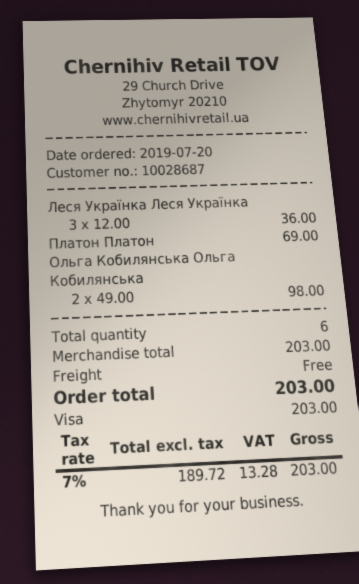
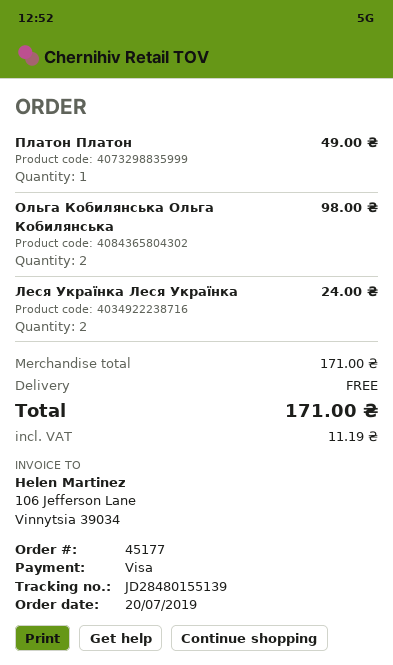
Леся Українка Леся Українка: 3 for 36.00 -> 2 for 24.00
Платон Платон: 1 for 69.00 -> 1 for 49.00
subtotal: 203.00 -> 171.00
tax: 13.28 -> 11.19
total: 203.00 -> 171.00

